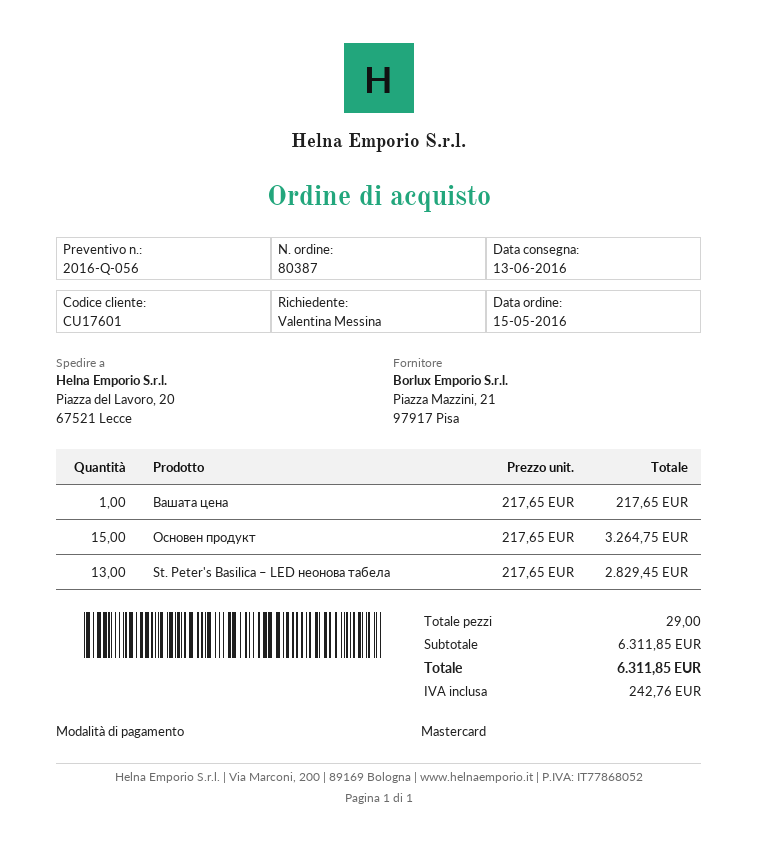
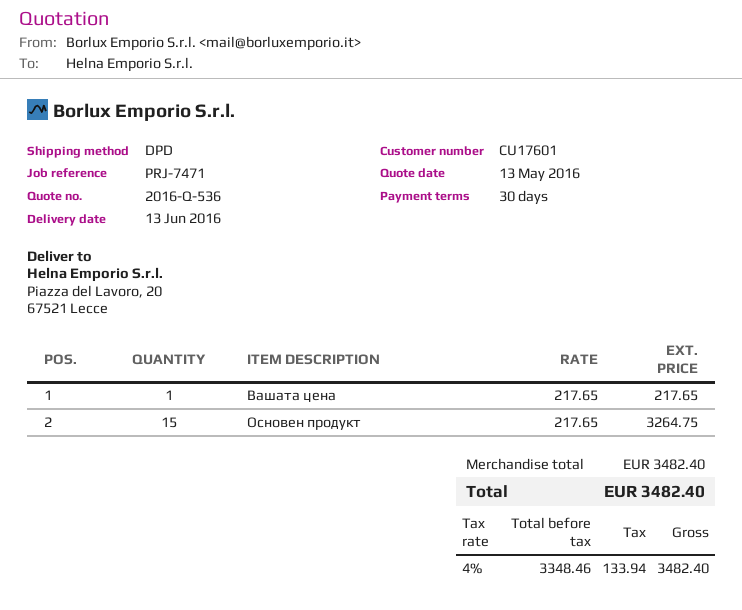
quote number: 2016-Q-056 -> 2016-Q-536
St. Peter's Basilica – LED неонова табела: 13 x 217.65 = 2829.45 -> none
subtotal: 6311.85 -> 3482.40
tax: 242.76 -> 133.94
total: 6311.85 -> 3482.40

